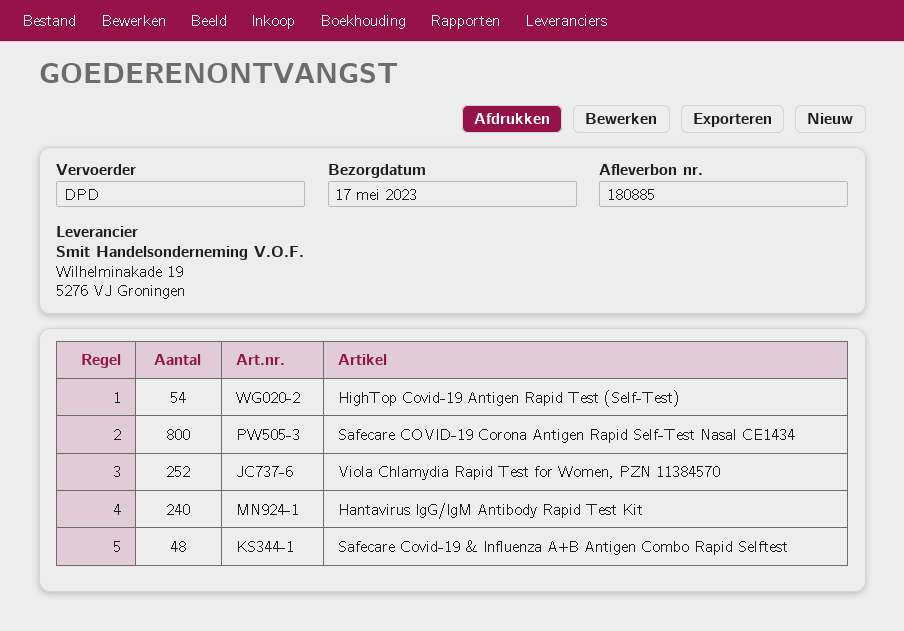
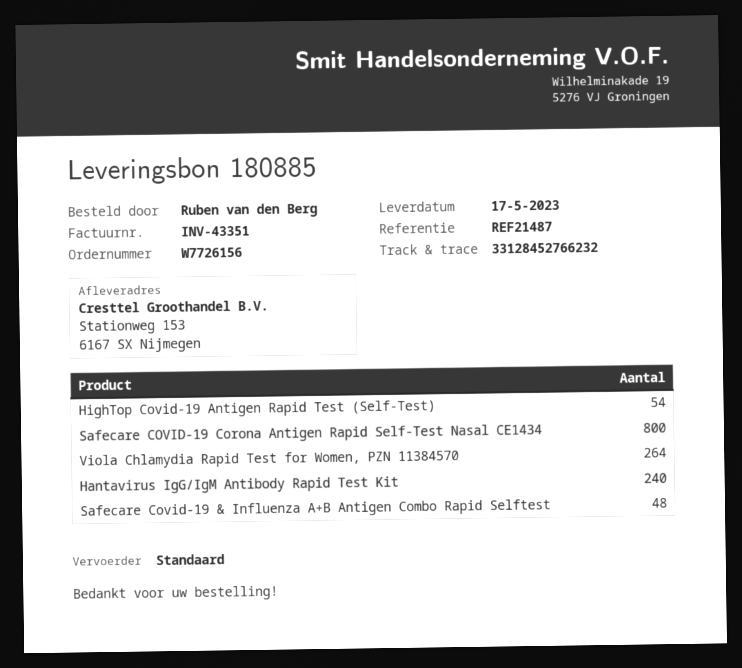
shipping method: DPD -> standard
Viola Chlamydia Rapid Test for Women, PZN 11384570: 252 -> 264

